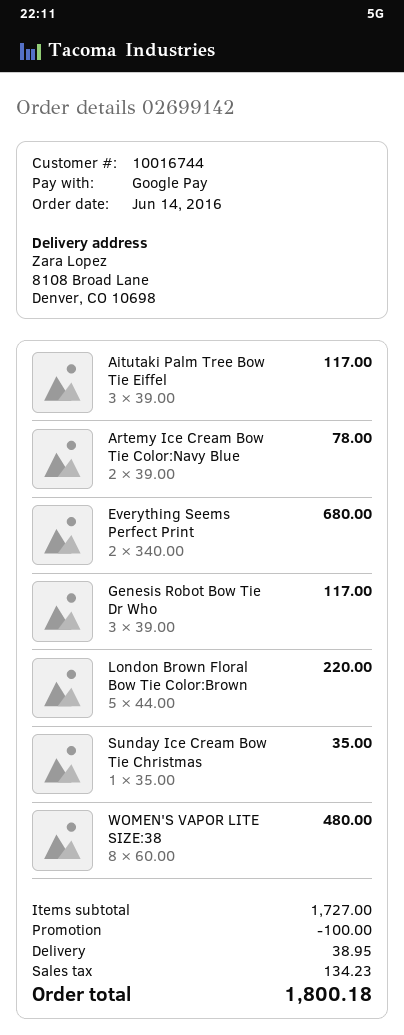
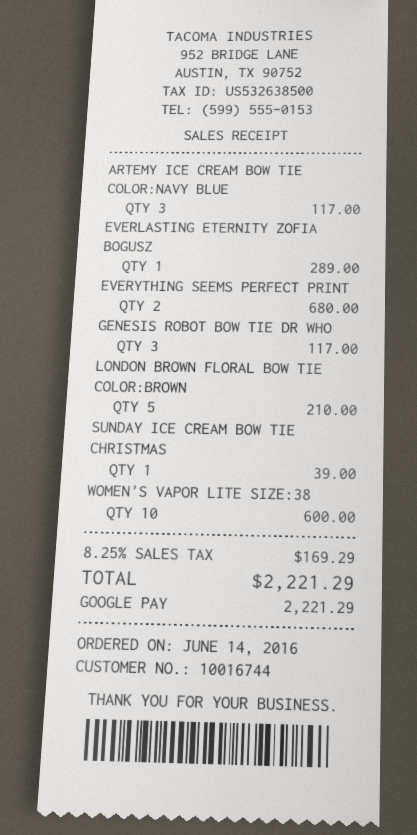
Aitutaki Palm Tree Bow Tie Eiffel: 3 for 117.00 -> none
Artemy Ice Cream Bow Tie Color:Navy Blue: 2 for 78.00 -> 3 for 117.00
London Brown Floral Bow Tie Color:Brown: 5 for 220.00 -> 5 for 210.00
Sunday Ice Cream Bow Tie Christmas: 1 for 35.00 -> 1 for 39.00
WOMEN'S VAPOR LITE SIZE:38: 8 for 480.00 -> 10 for 600.00
EVERLASTING ETERNITY ZOFIA BOGUSZ: none -> 1 for 289.00
discount: 100.00 -> none
shipping: 38.95 -> none
tax: 134.23 -> 169.29
total: 1800.18 -> 2221.29

